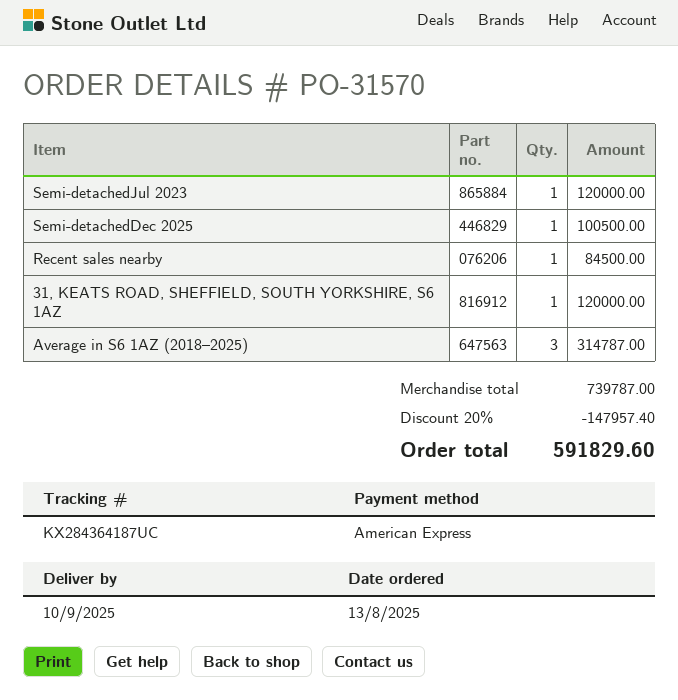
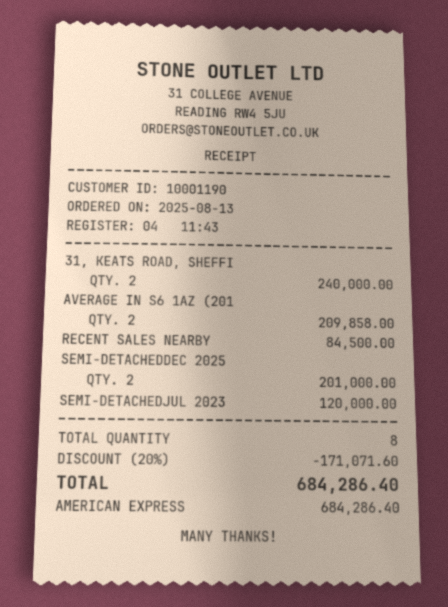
Semi-detachedDec 2025: 1 for 100500.00 -> 2 for 201000.00
31, KEATS ROAD, SHEFFIELD, SOUTH YORKSHIRE, S6 1AZ: 1 for 120000.00 -> 2 for 240000.00
Average in S6 1AZ (2018–2025): 3 for 314787.00 -> 2 for 209858.00
discount: 20% = 147957.40 -> 20% = 171071.60
total: 591829.60 -> 684286.40

